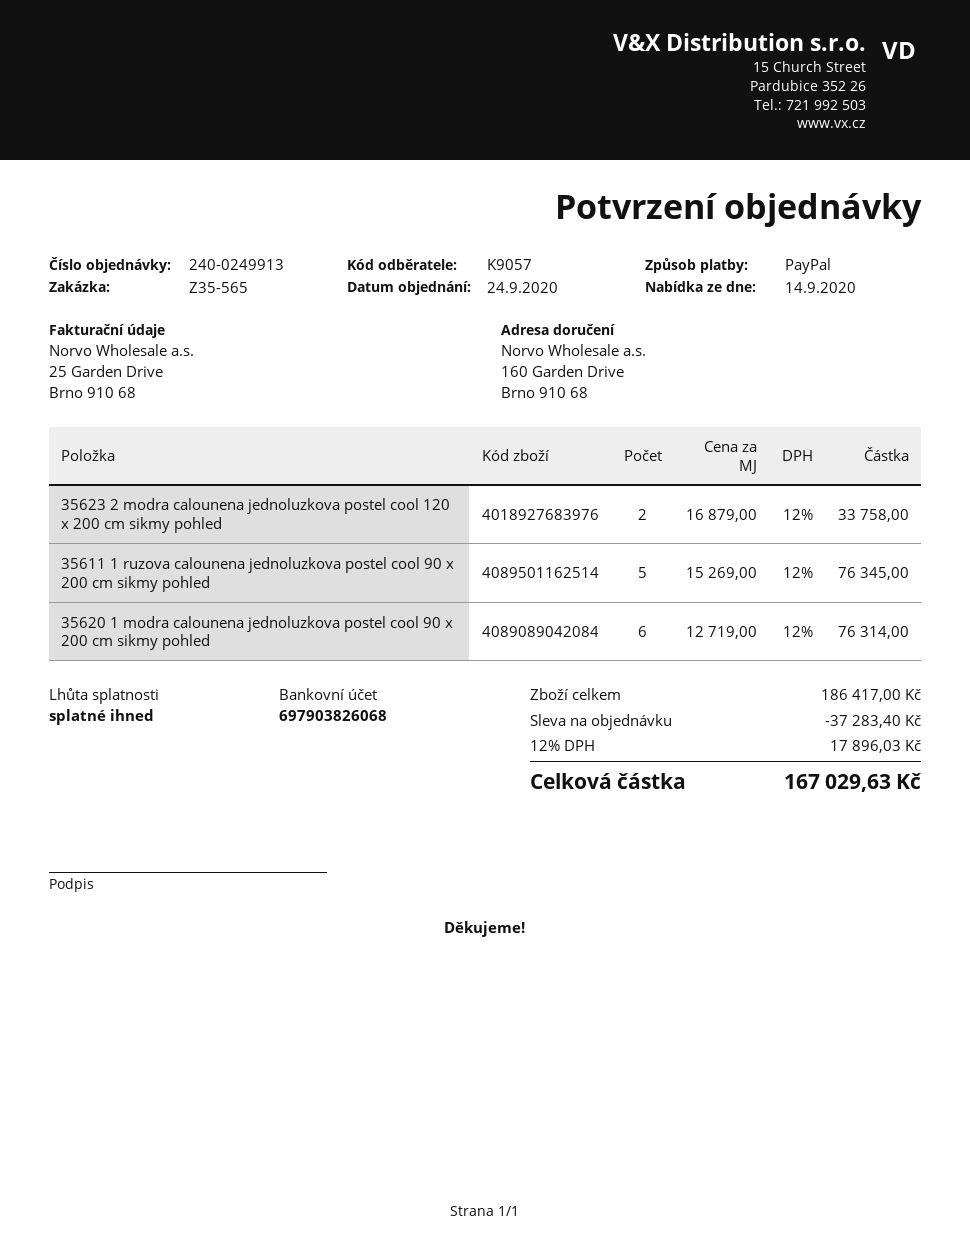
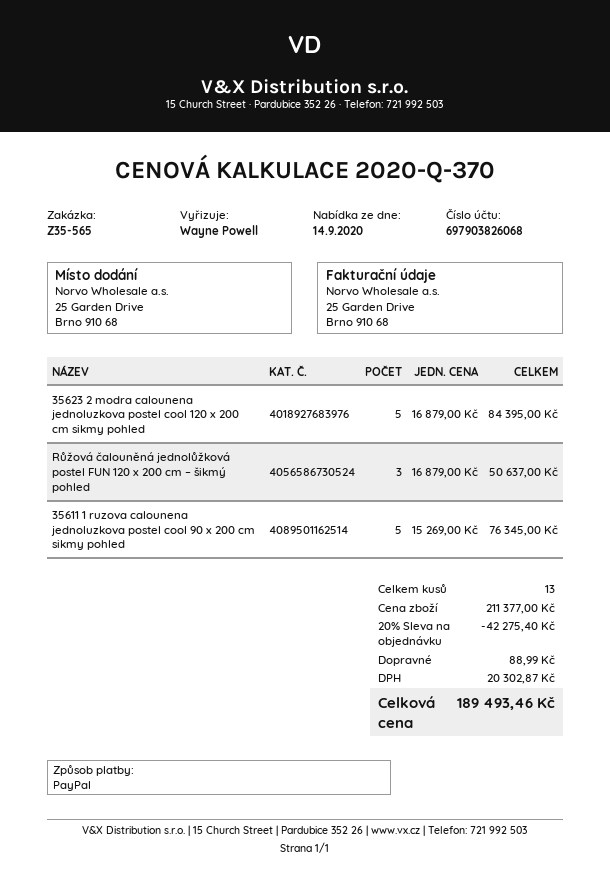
ship to: 160 Garden Drive, Brno 910 68 -> 25 Garden Drive, Brno 910 68
35623 2 modra calounena jednoluzkova postel cool 120 x 200 cm sikmy pohled: 2 x 16879.00 = 33758.00 -> 5 x 16879.00 = 84395.00
35620 1 modra calounena jednoluzkova postel cool 90 x 200 cm sikmy pohled: 6 x 12719.00 = 76314.00 -> none
Růžová čalouněná jednolůžková postel FUN 120 x 200 cm – šikmý pohled: none -> 3 x 16879.00 = 50637.00
subtotal: 186417.00 -> 211377.00
discount: 37283.40 -> 42275.40
shipping: none -> 88.99
tax: 17896.03 -> 20302.87
total: 167029.63 -> 189493.46

